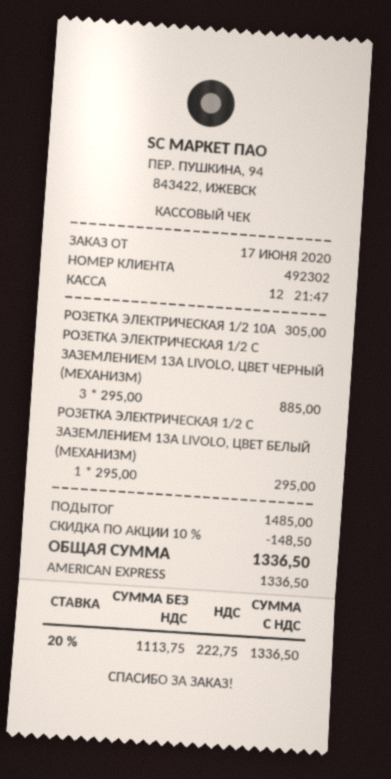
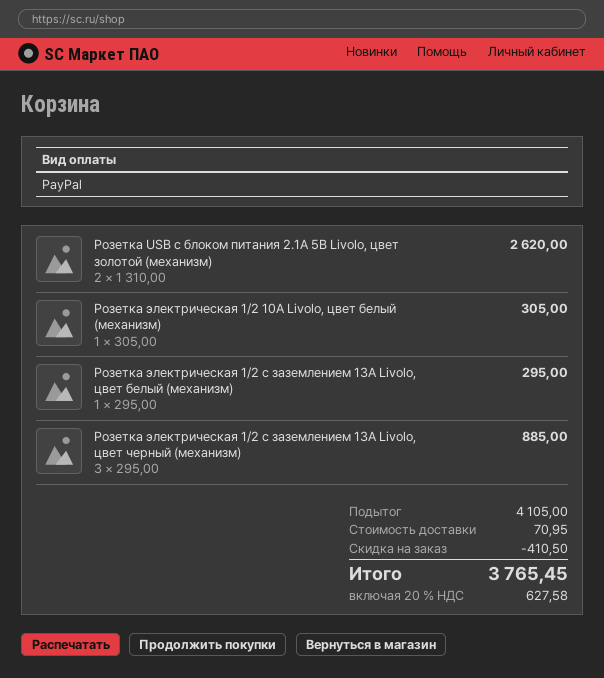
payment method: American Express -> PayPal
Розетка USB с блоком питания 2.1А 5В Livolo, цвет золотой (механизм): none -> 2 x 1310.00 = 2620.00
subtotal: 1485.00 -> 4105.00
discount: 148.50 -> 410.50
shipping: none -> 70.95
tax: 20% = 222.75 -> 20% = 627.58
total: 1336.50 -> 3765.45

